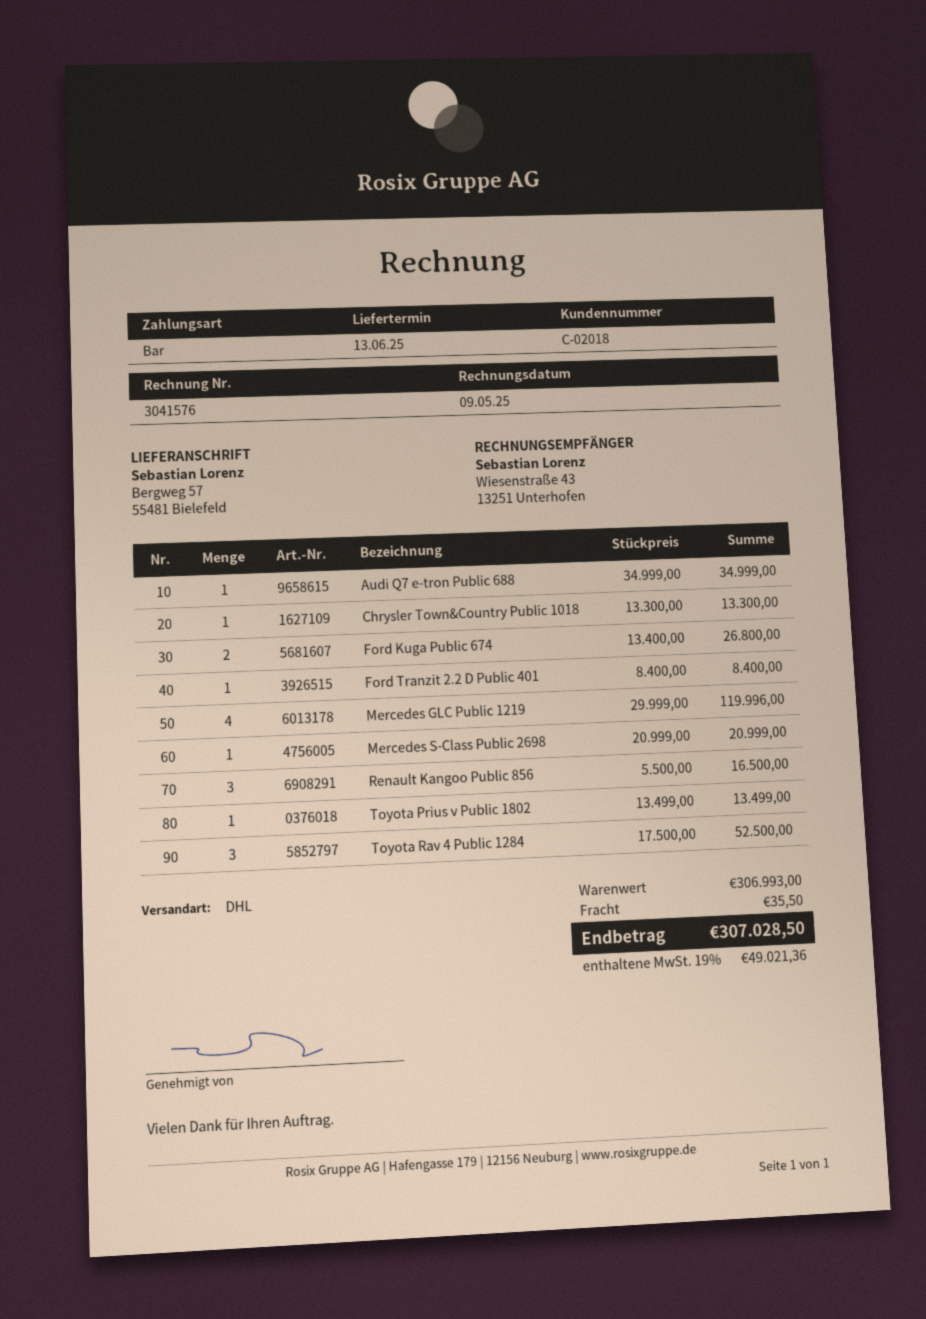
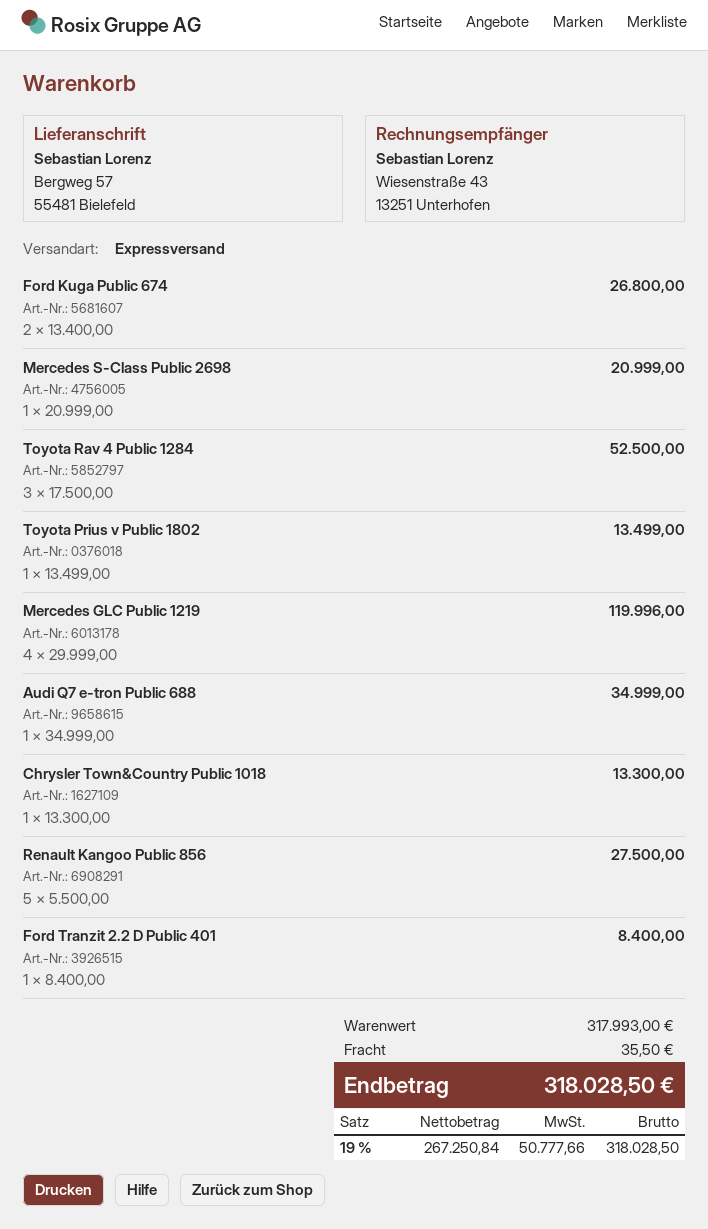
shipping method: DHL -> express
Renault Kangoo Public 856: 3 x 5500.00 = 16500.00 -> 5 x 5500.00 = 27500.00
subtotal: 306993.00 -> 317993.00
tax: 19% = 49021.36 -> 19% = 50777.66
total: 307028.50 -> 318028.50

